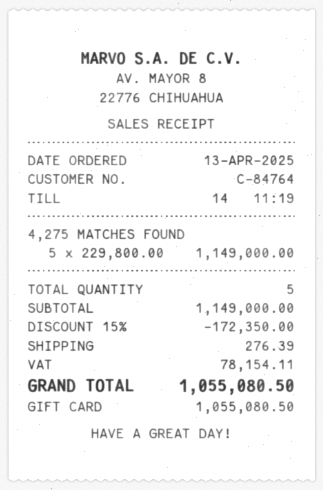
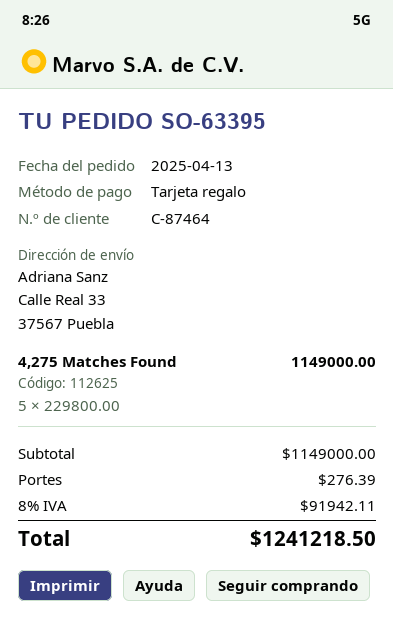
customer number: C-84764 -> C-87464
discount: 15% = 172350.00 -> none
tax: 78154.11 -> 91942.11
total: 1055080.50 -> 1241218.50

